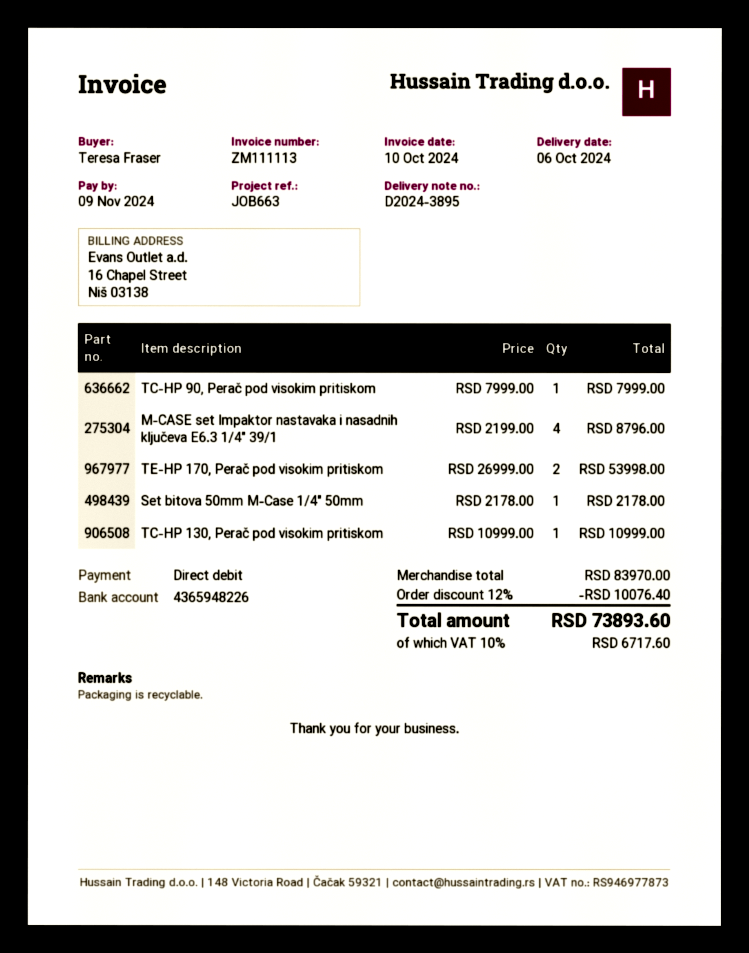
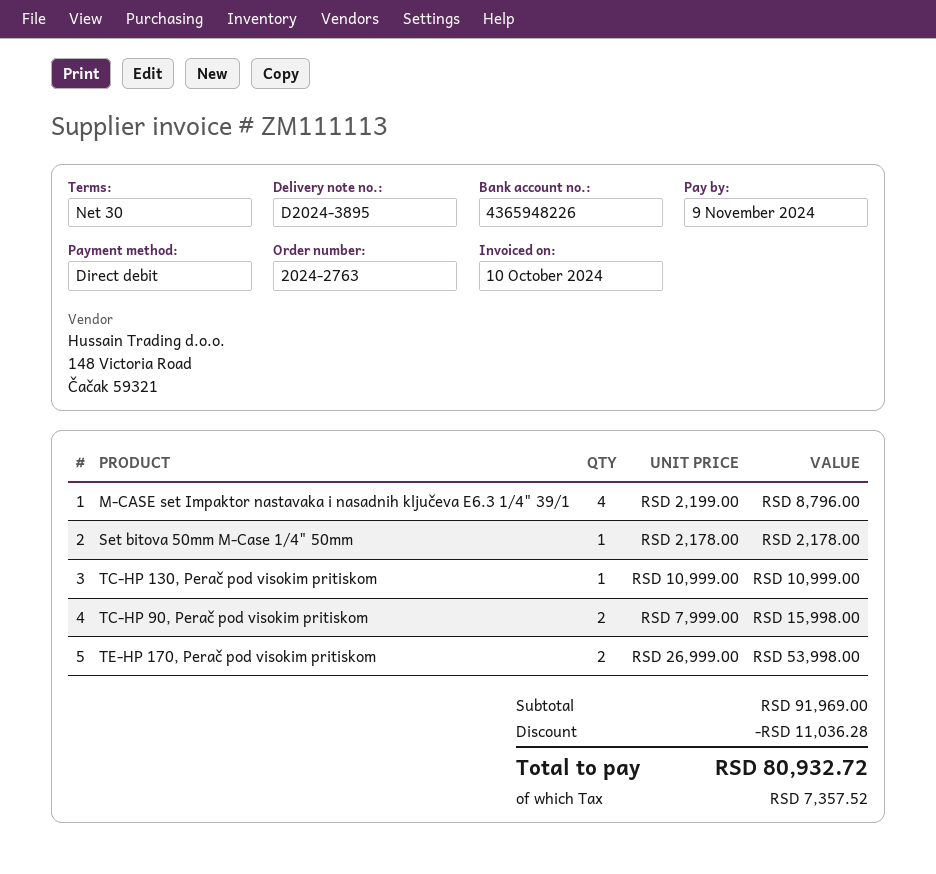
TC-HP 90, Perač pod visokim pritiskom: 1 x 7999.00 = 7999.00 -> 2 x 7999.00 = 15998.00
subtotal: 83970.00 -> 91969.00
discount: 10076.40 -> 11036.28
tax: 6717.60 -> 7357.52
total: 73893.60 -> 80932.72

